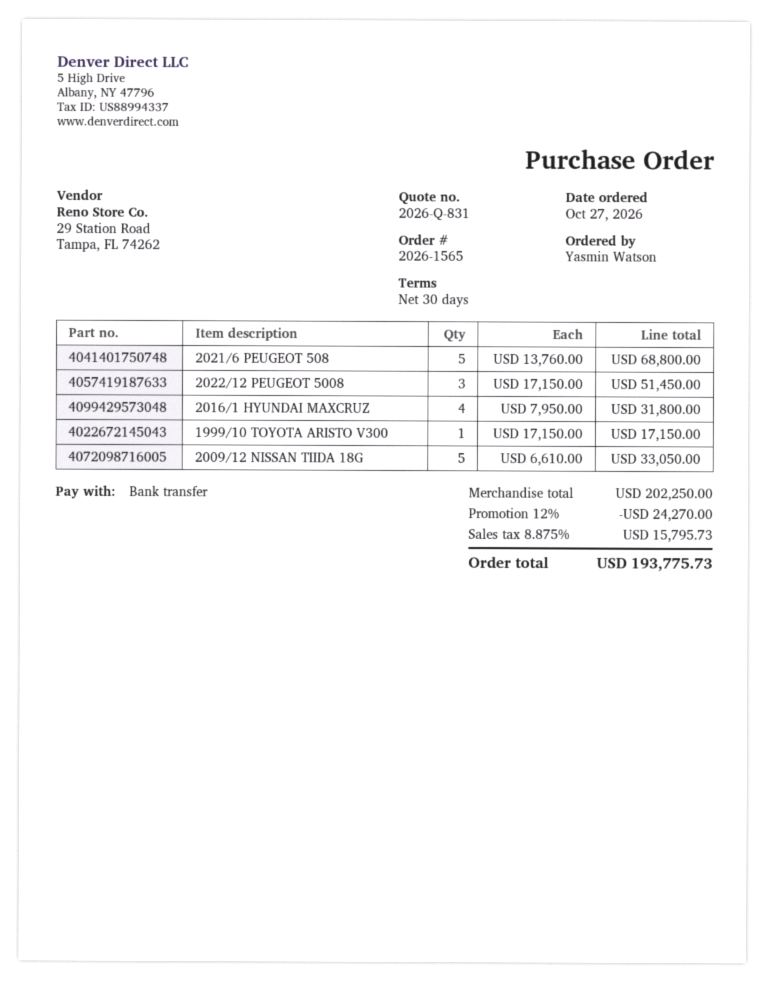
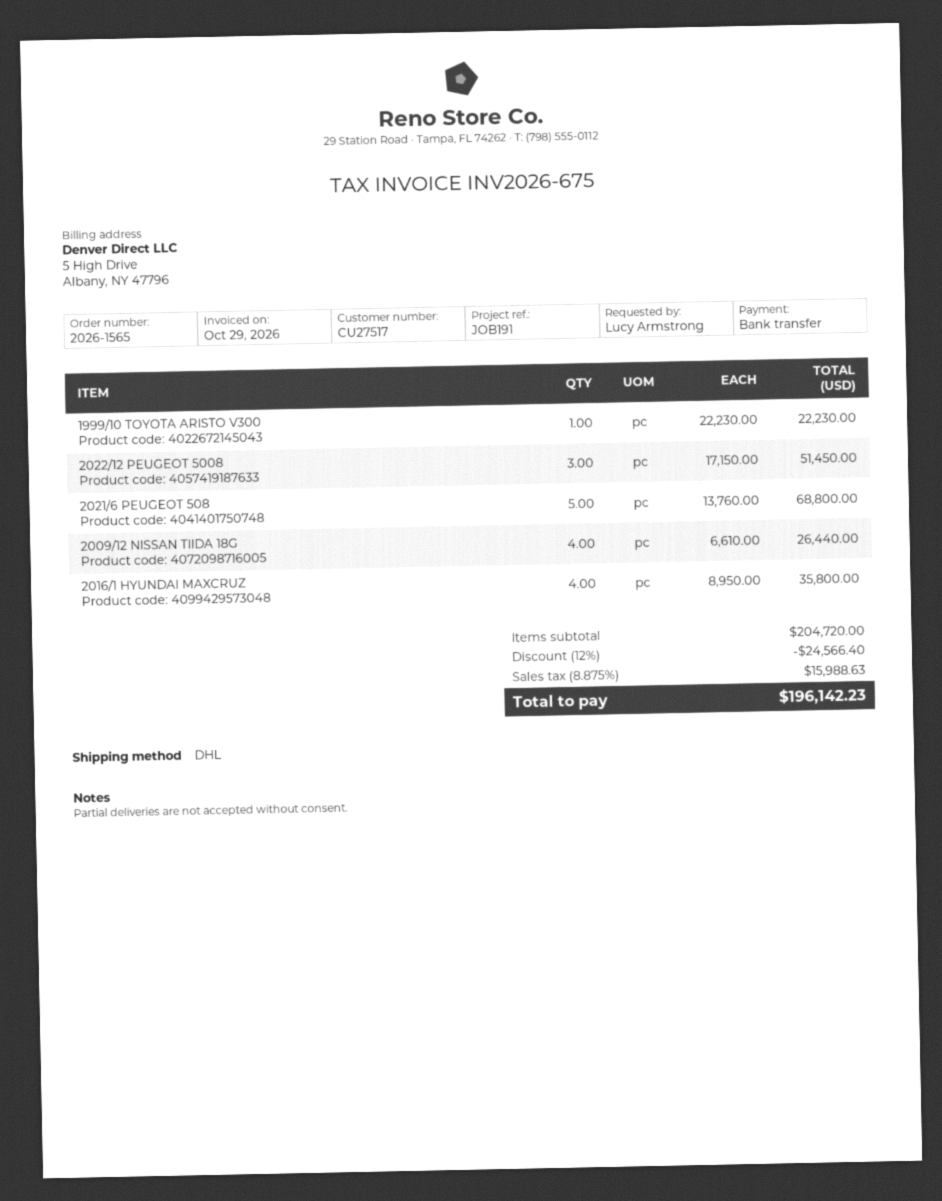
ordered by: Yasmin Watson -> Lucy Armstrong
2016/1 HYUNDAI MAXCRUZ: 4 x 7950.00 = 31800.00 -> 4 x 8950.00 = 35800.00
1999/10 TOYOTA ARISTO V300: 1 x 17150.00 = 17150.00 -> 1 x 22230.00 = 22230.00
2009/12 NISSAN TIIDA 18G: 5 x 6610.00 = 33050.00 -> 4 x 6610.00 = 26440.00
subtotal: 202250.00 -> 204720.00
discount: 12% = 24270.00 -> 12% = 24566.40
tax: 8.875% = 15795.73 -> 8.875% = 15988.63
total: 193775.73 -> 196142.23

